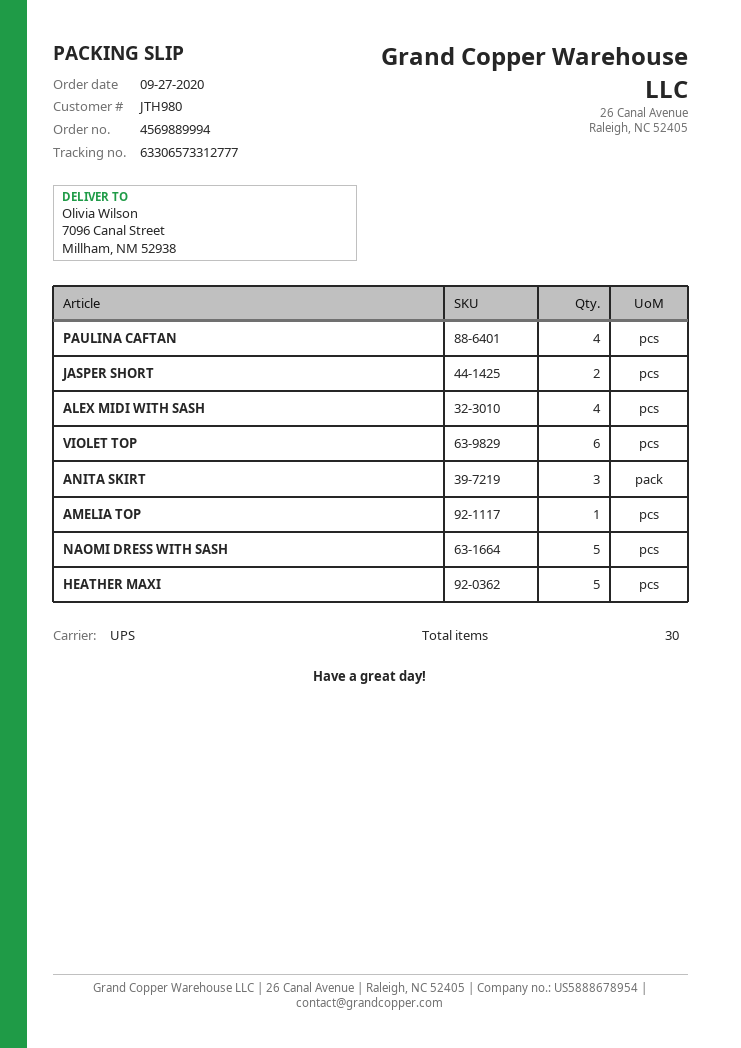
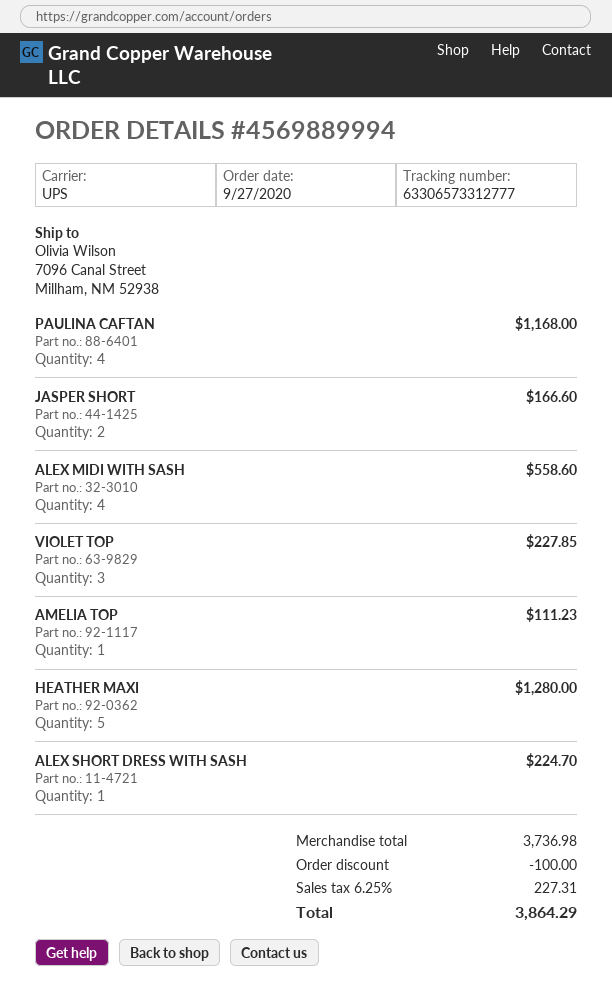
VIOLET TOP: 6 -> 3
ANITA SKIRT: 3 -> none
NAOMI DRESS WITH SASH: 5 -> none
ALEX SHORT DRESS WITH SASH: none -> 1

